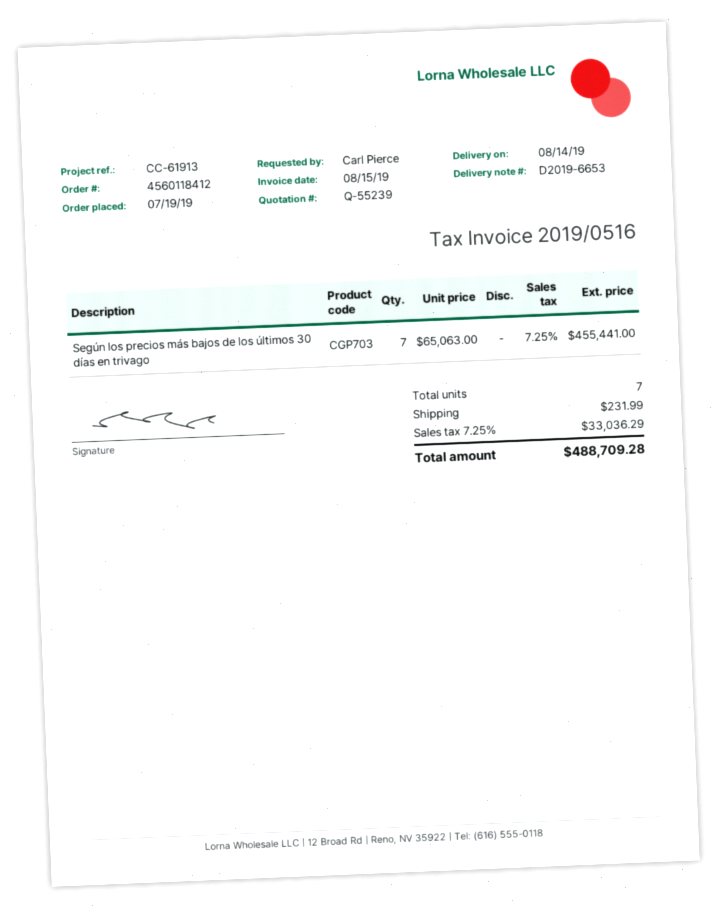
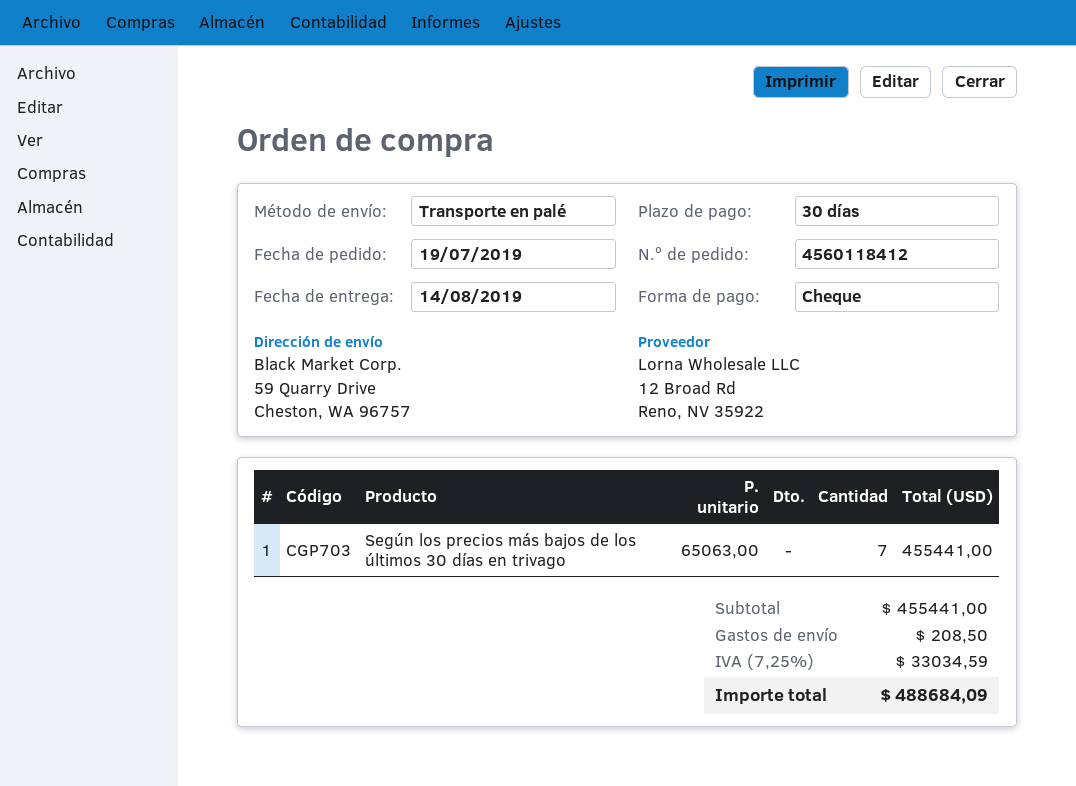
shipping: 231.99 -> 208.50
tax: 7.25% = 33036.29 -> 7.25% = 33034.59
total: 488709.28 -> 488684.09

